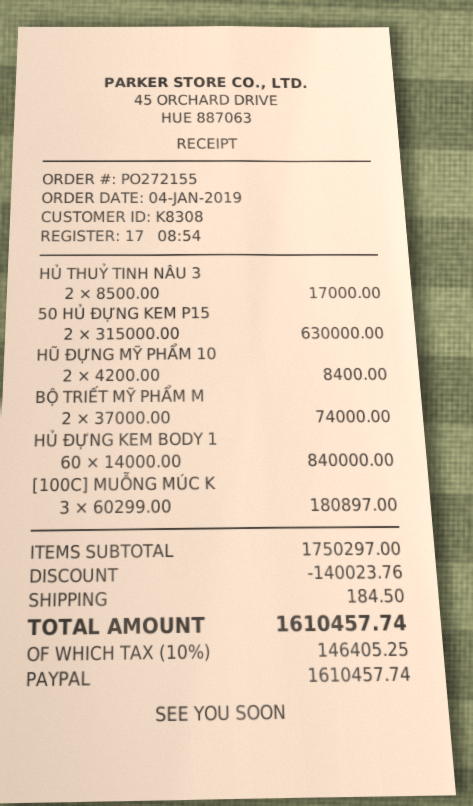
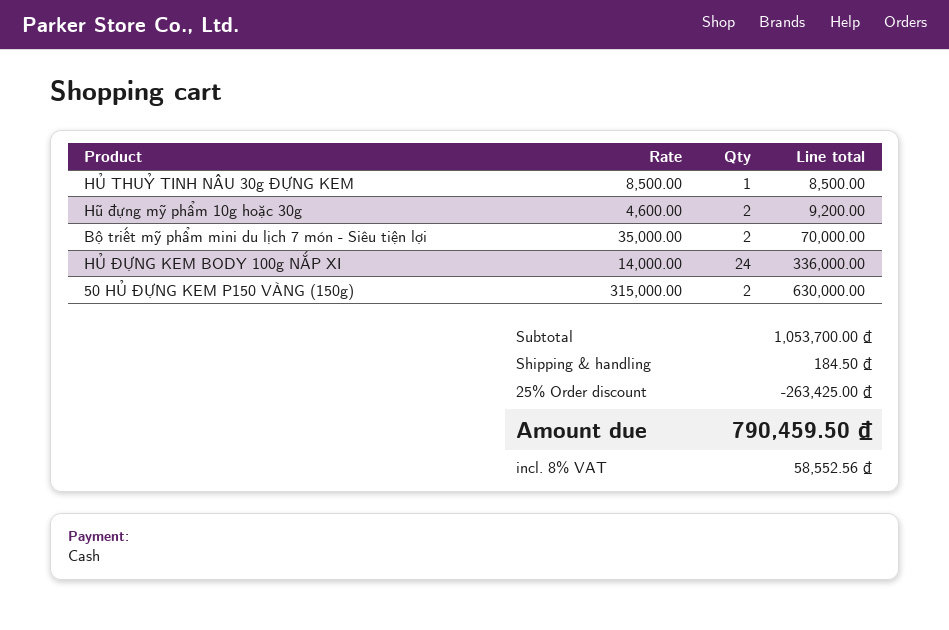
payment method: PayPal -> cash
HỦ THUỶ TINH NÂU 3: 2 x 8500.00 = 17000.00 -> 1 x 8500.00 = 8500.00
HŨ ĐỰNG MỸ PHẨM 10: 2 x 4200.00 = 8400.00 -> 2 x 4600.00 = 9200.00
BỘ TRIẾT MỸ PHẨM M: 2 x 37000.00 = 74000.00 -> 2 x 35000.00 = 70000.00
HỦ ĐỰNG KEM BODY 1: 60 x 14000.00 = 840000.00 -> 24 x 14000.00 = 336000.00
[100C] MUỖNG MÚC K: 3 x 60299.00 = 180897.00 -> none
subtotal: 1750297.00 -> 1053700.00
discount: 140023.76 -> 263425.00
tax: 10% = 146405.25 -> 8% = 58552.56
total: 1610457.74 -> 790459.50

